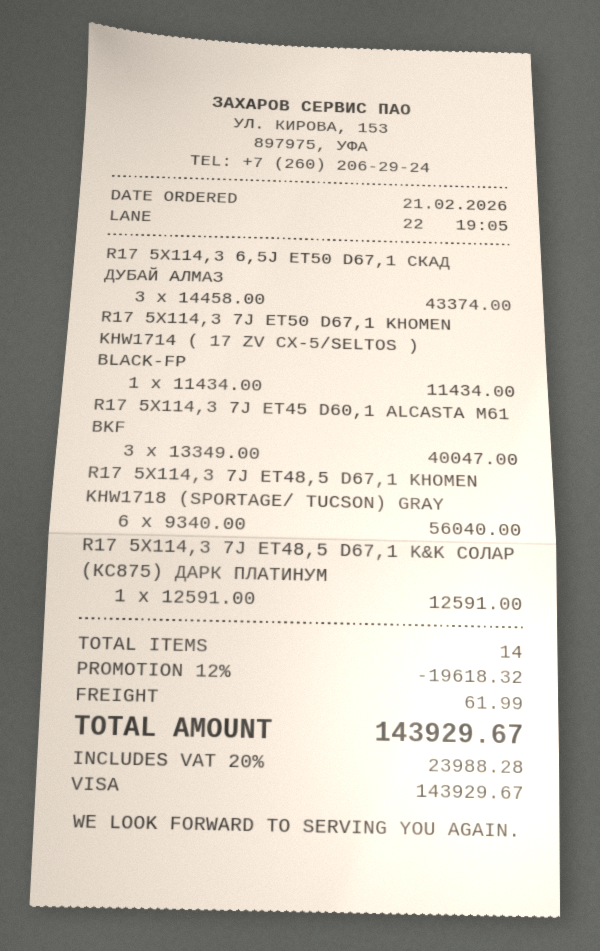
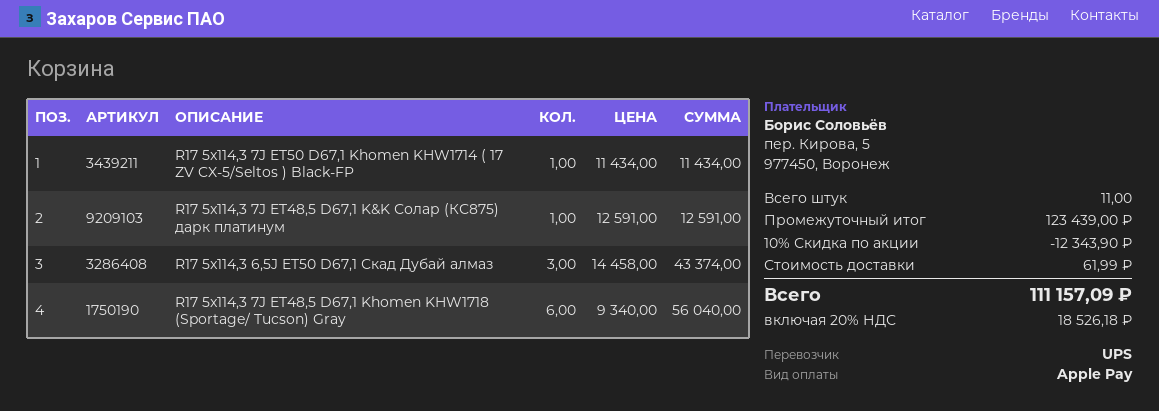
payment method: Visa -> Apple Pay
R17 5X114,3 7J ET45 D60,1 ALCASTA M61 BKF: 3 x 13349.00 = 40047.00 -> none
total quantity: 14 -> 11
discount: 12% = 19618.32 -> 10% = 12343.90
tax: 20% = 23988.28 -> 20% = 18526.18
total: 143929.67 -> 111157.09

